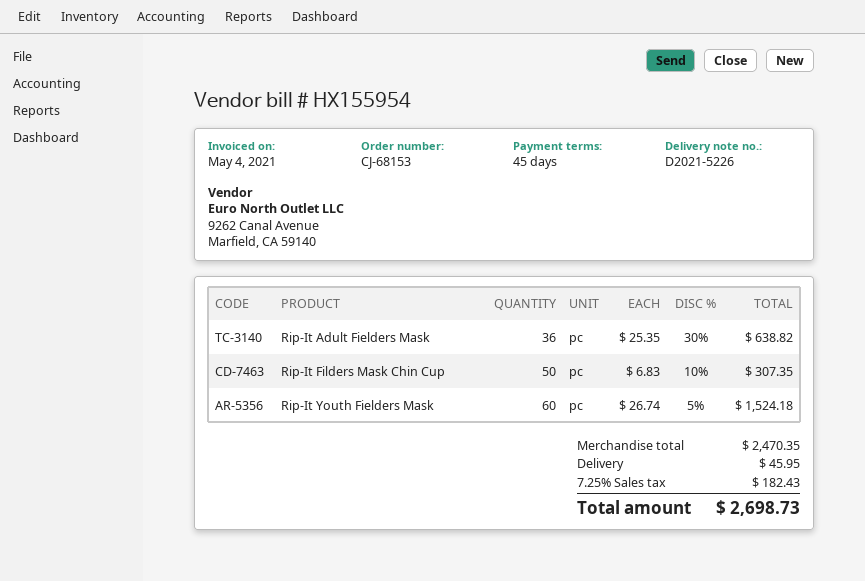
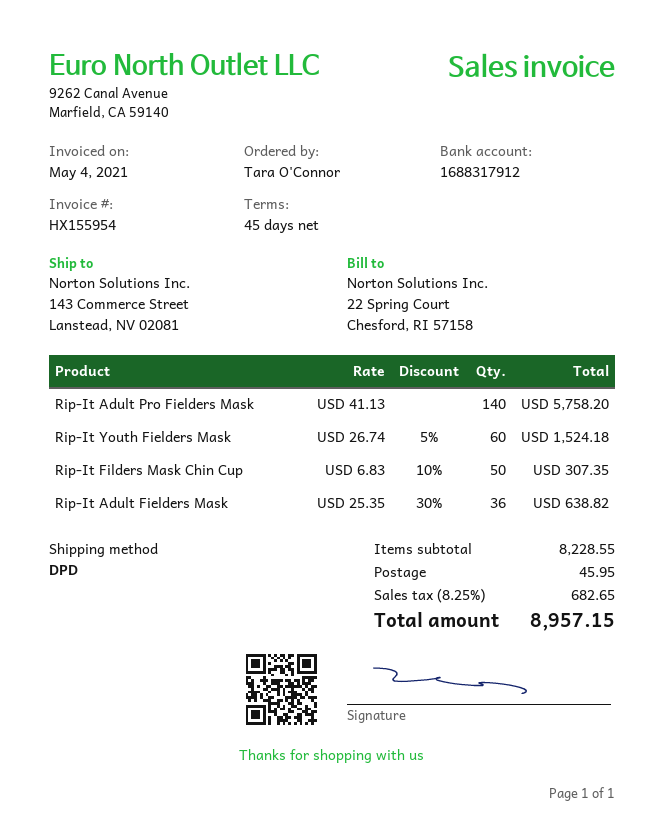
Rip-It Adult Pro Fielders Mask: none -> 140 x 41.13 = 5758.20
subtotal: 2470.35 -> 8228.55
tax: 7.25% = 182.43 -> 8.25% = 682.65
total: 2698.73 -> 8957.15

